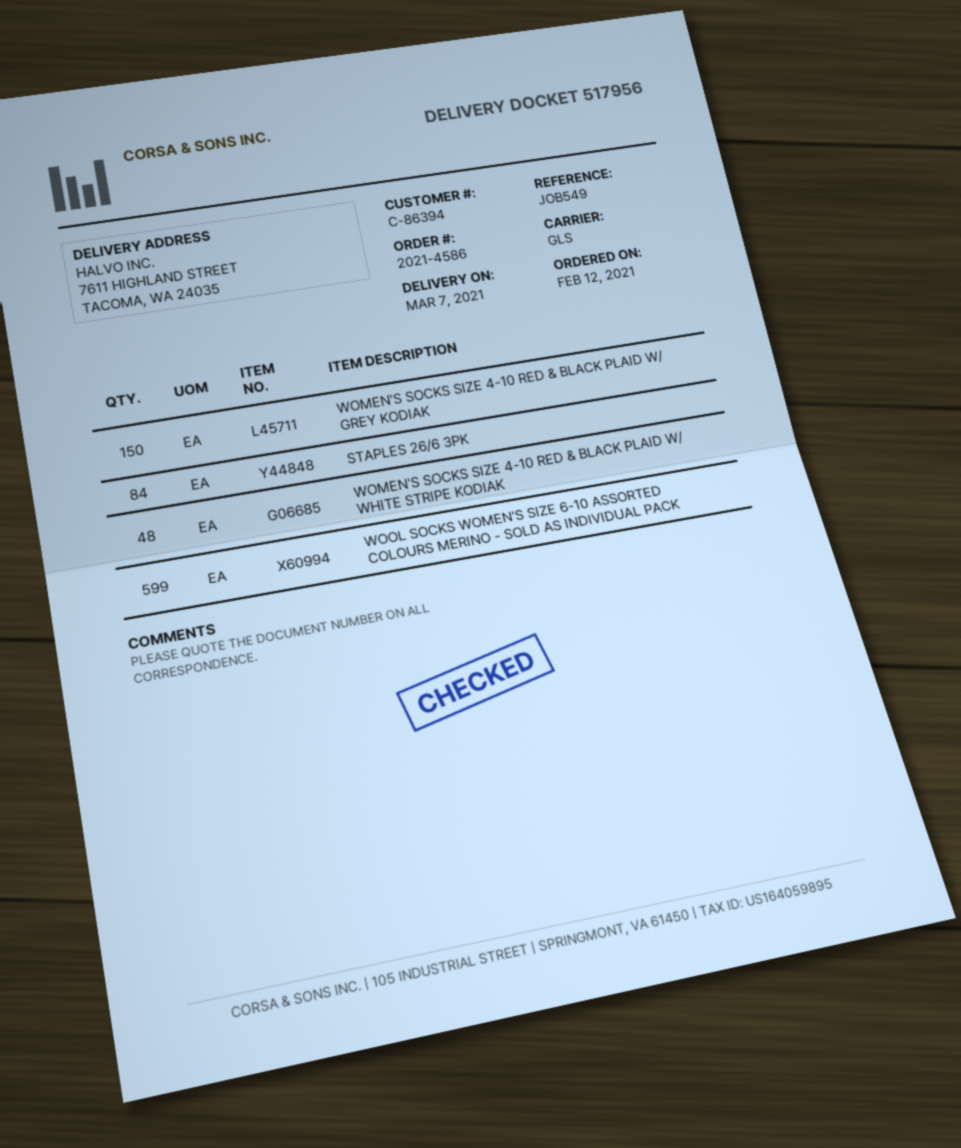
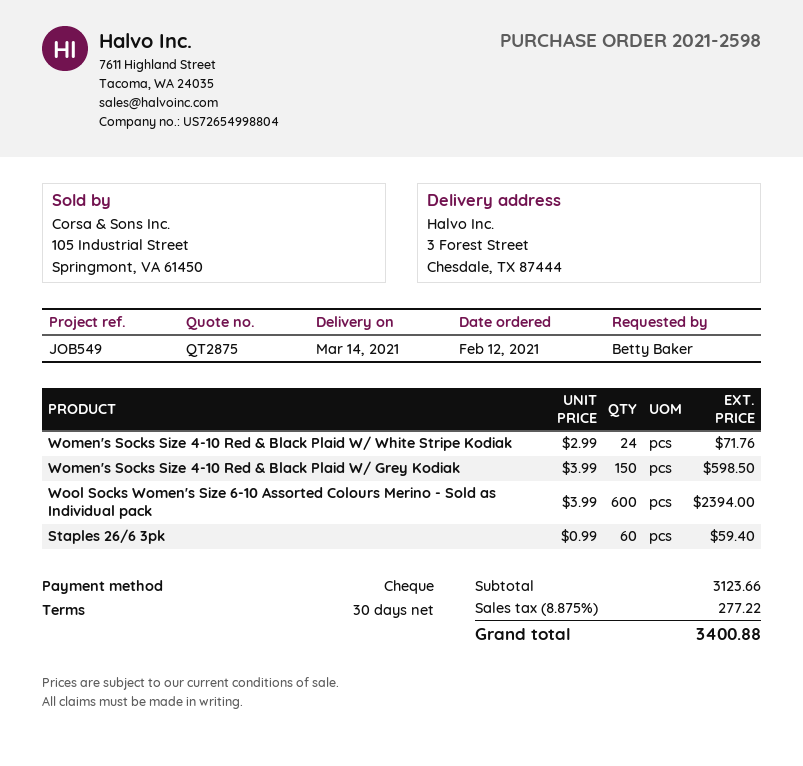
order number: 2021-4586 -> 2021-2598
delivery date: 2021-03-07 -> 2021-03-14
ship to: 7611 HIGHLAND STREET, TACOMA, WA 24035 -> 3 Forest Street, Chesdale, TX 87444
STAPLES 26/6 3PK: 84 -> 60
WOMEN'S SOCKS SIZE 4-10 RED & BLACK PLAID W/ WHITE STRIPE KODIAK: 48 -> 24
WOOL SOCKS WOMEN'S SIZE 6-10 ASSORTED COLOURS MERINO - SOLD AS INDIVIDUAL PACK: 599 -> 600

